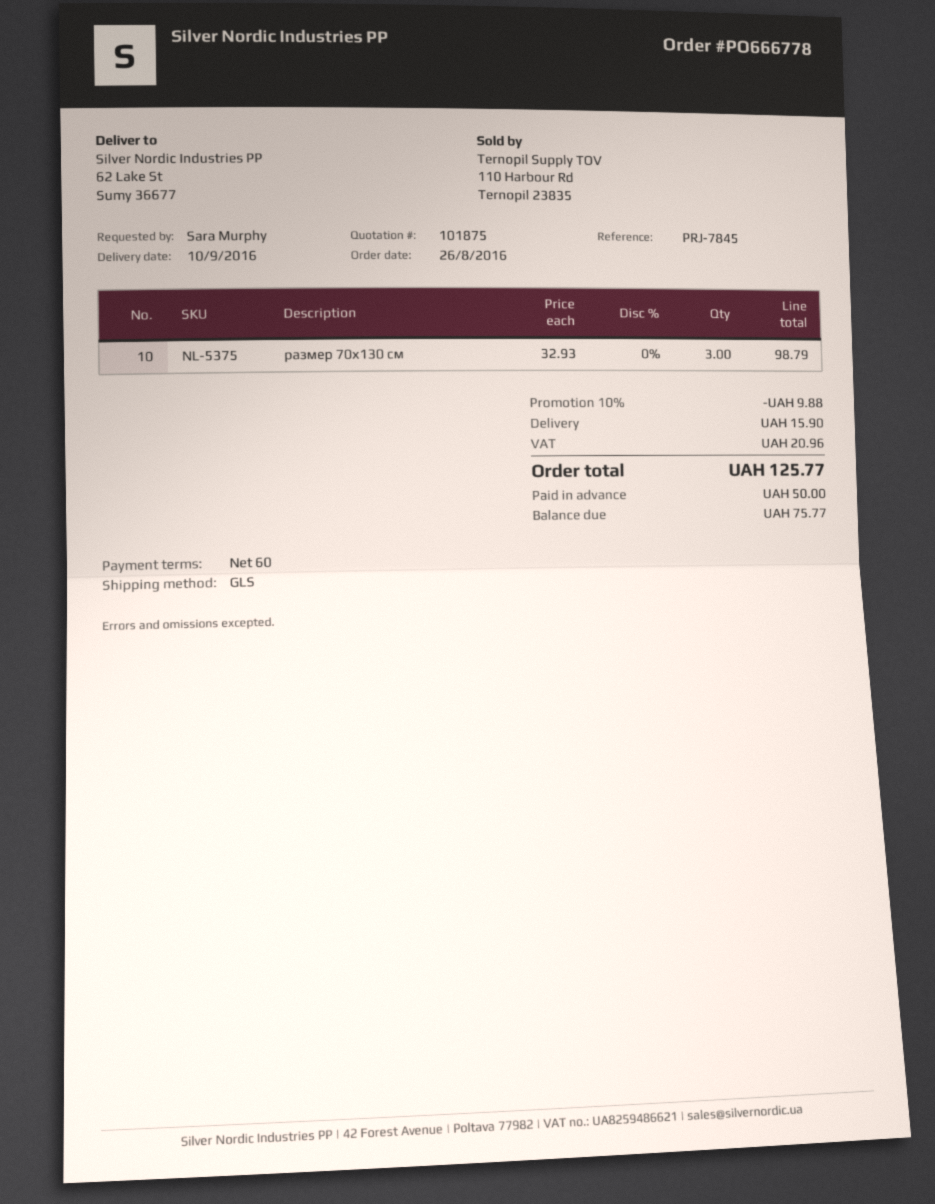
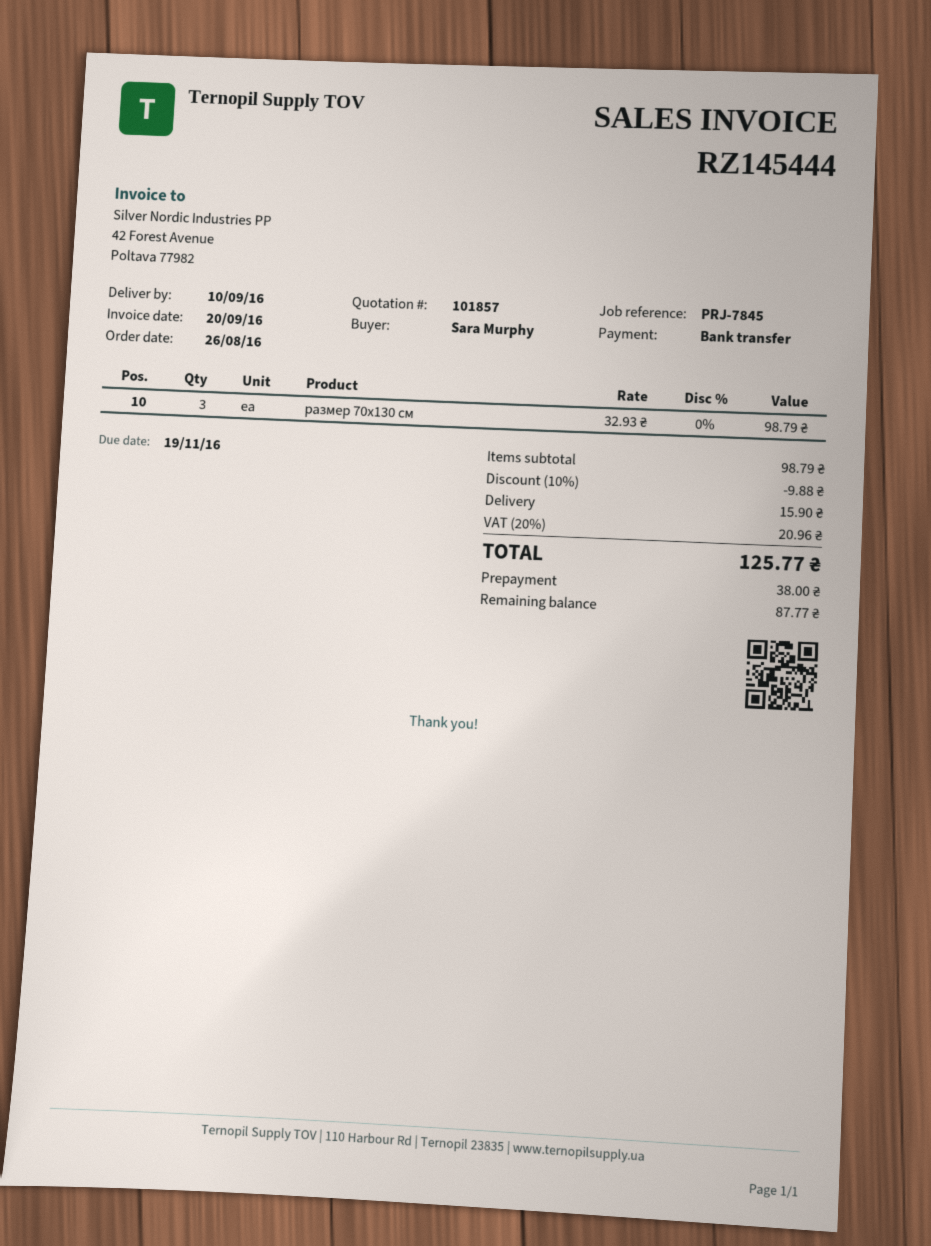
quote number: 101875 -> 101857
deposit: 50.00 -> 38.00
balance: 75.77 -> 87.77

